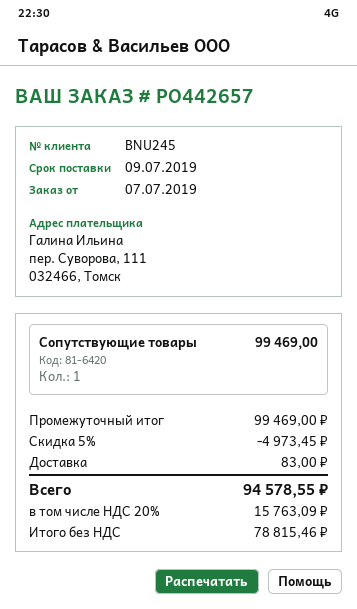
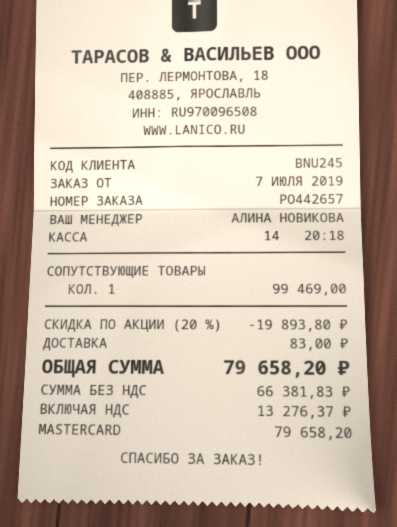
discount: 5% = 4973.45 -> 20% = 19893.80
net: 78815.46 -> 66381.83
tax: 15763.09 -> 13276.37
total: 94578.55 -> 79658.20

